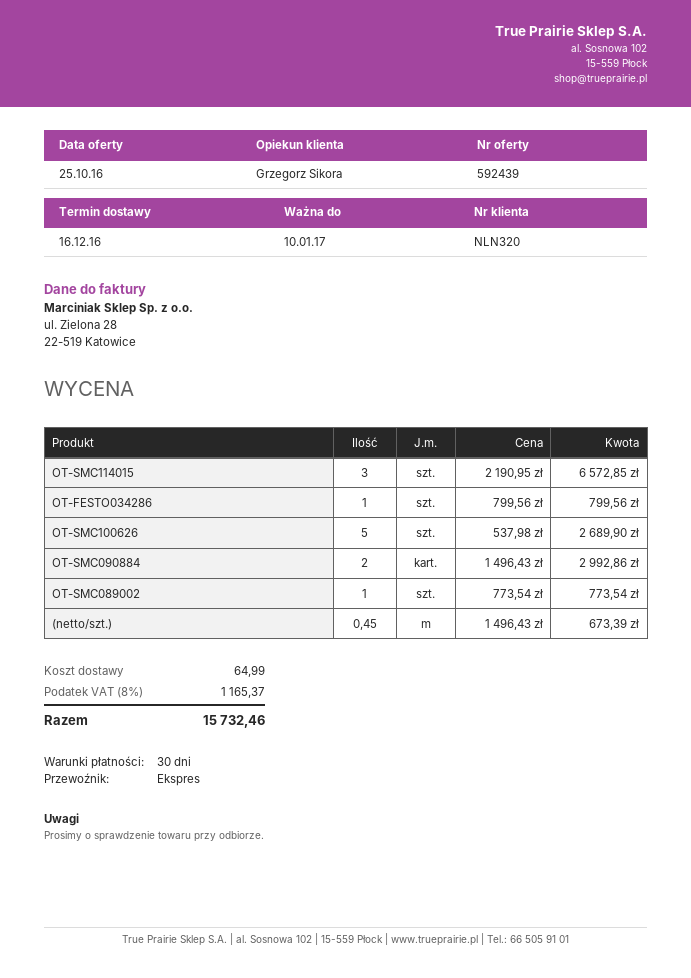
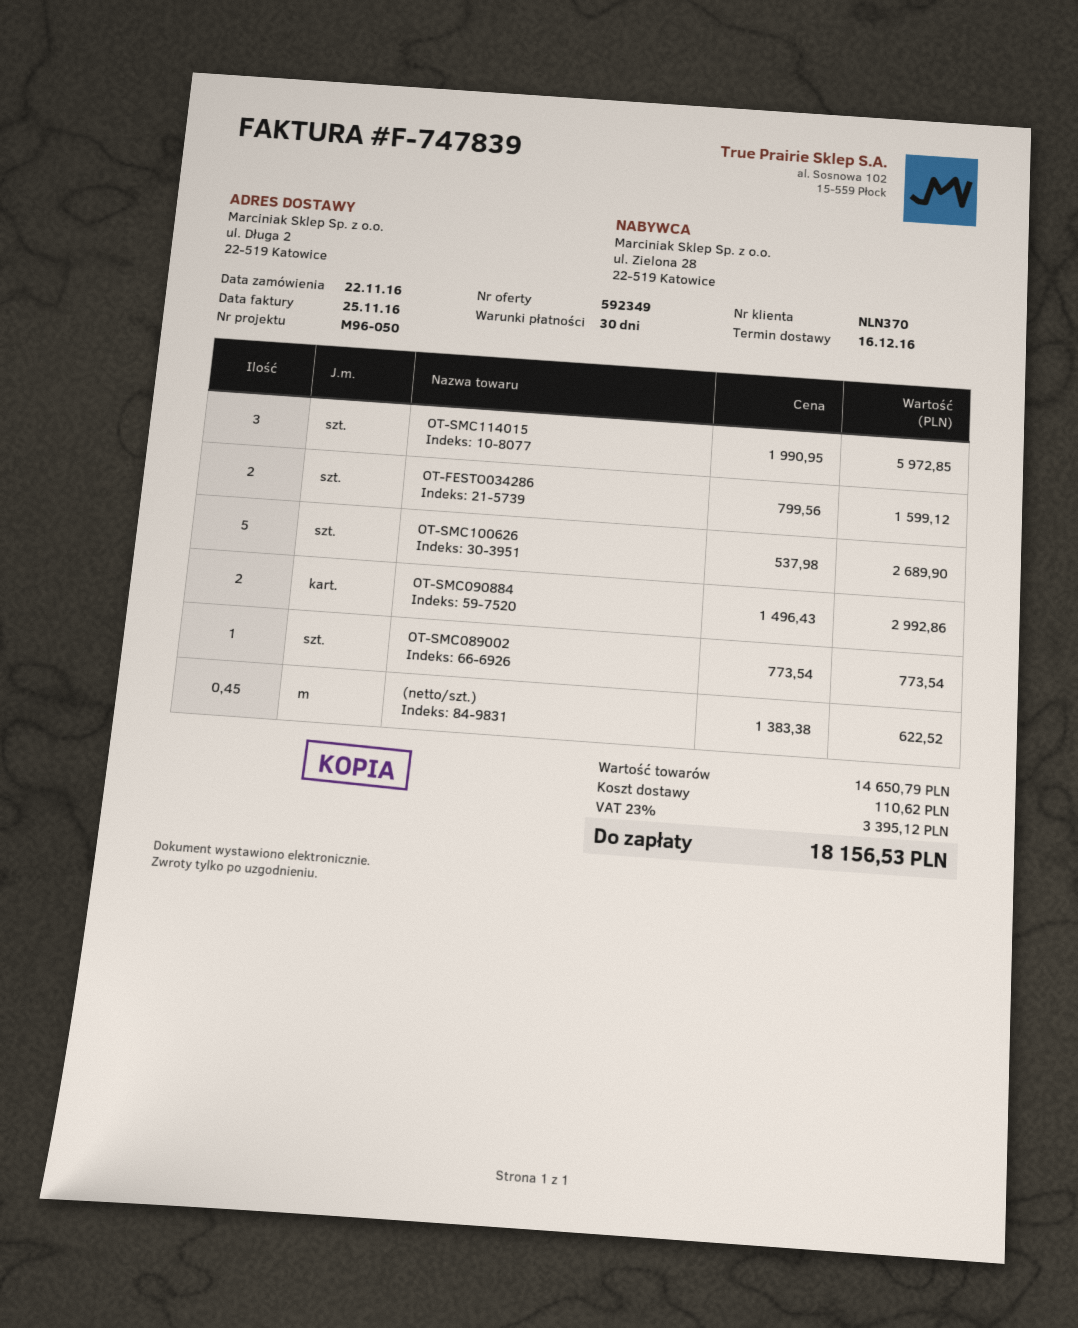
quote number: 592439 -> 592349
customer number: NLN320 -> NLN370
OT-SMC114015: 3 x 2190.95 = 6572.85 -> 3 x 1990.95 = 5972.85
OT-FESTO034286: 1 x 799.56 = 799.56 -> 2 x 799.56 = 1599.12
(netto/szt.): 0.45 x 1496.43 = 673.39 -> 0.45 x 1383.38 = 622.52
shipping: 64.99 -> 110.62
tax: 8% = 1165.37 -> 23% = 3395.12
total: 15732.46 -> 18156.53

